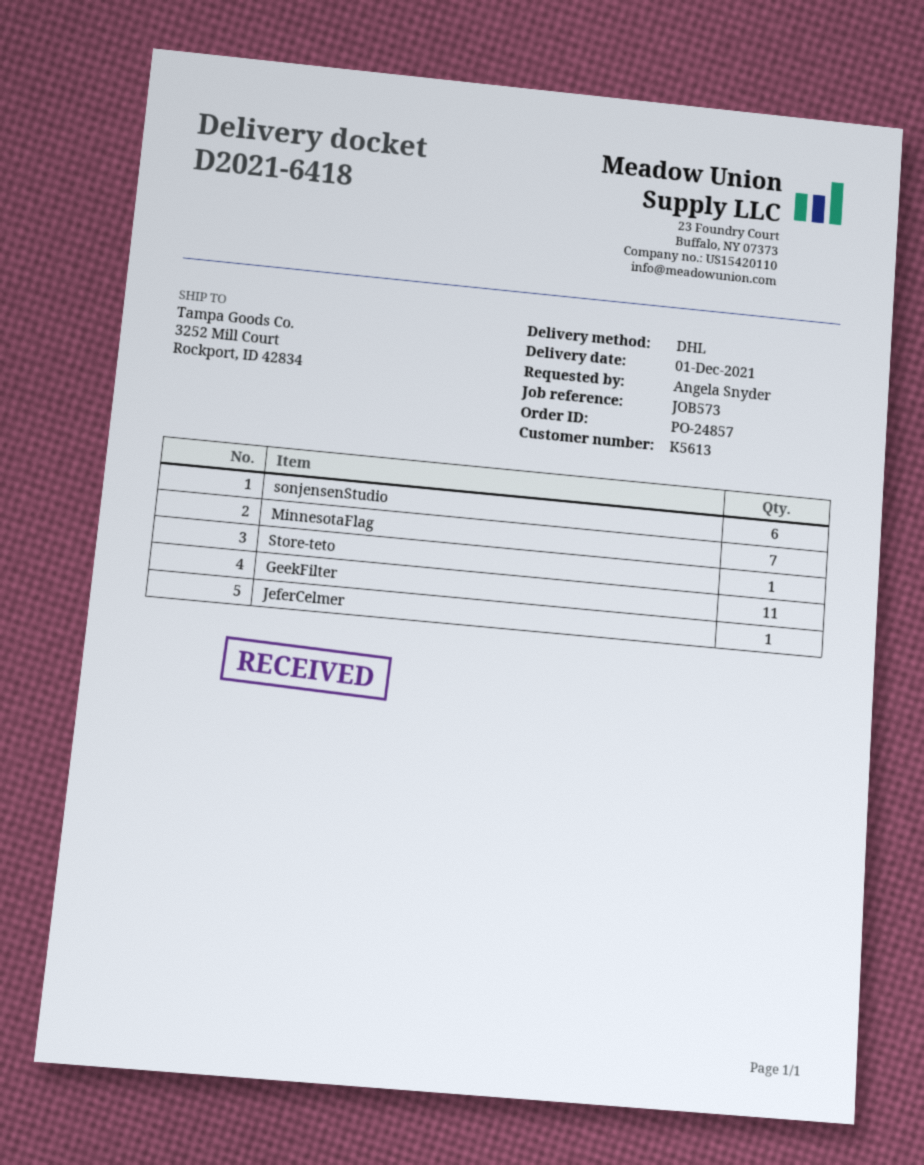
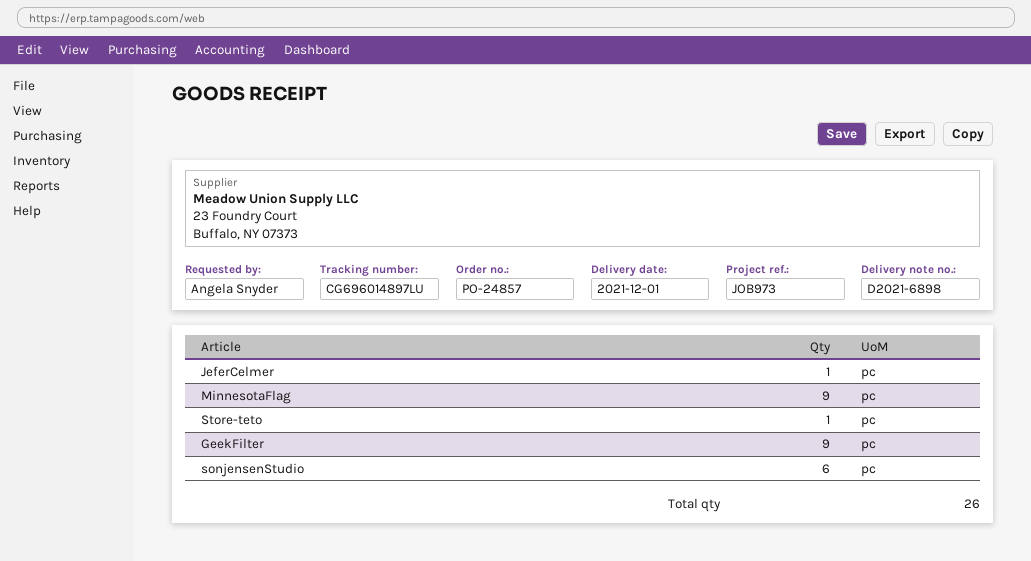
delivery note number: D2021-6418 -> D2021-6898
reference: JOB573 -> JOB973
MinnesotaFlag: 7 -> 9
GeekFilter: 11 -> 9

